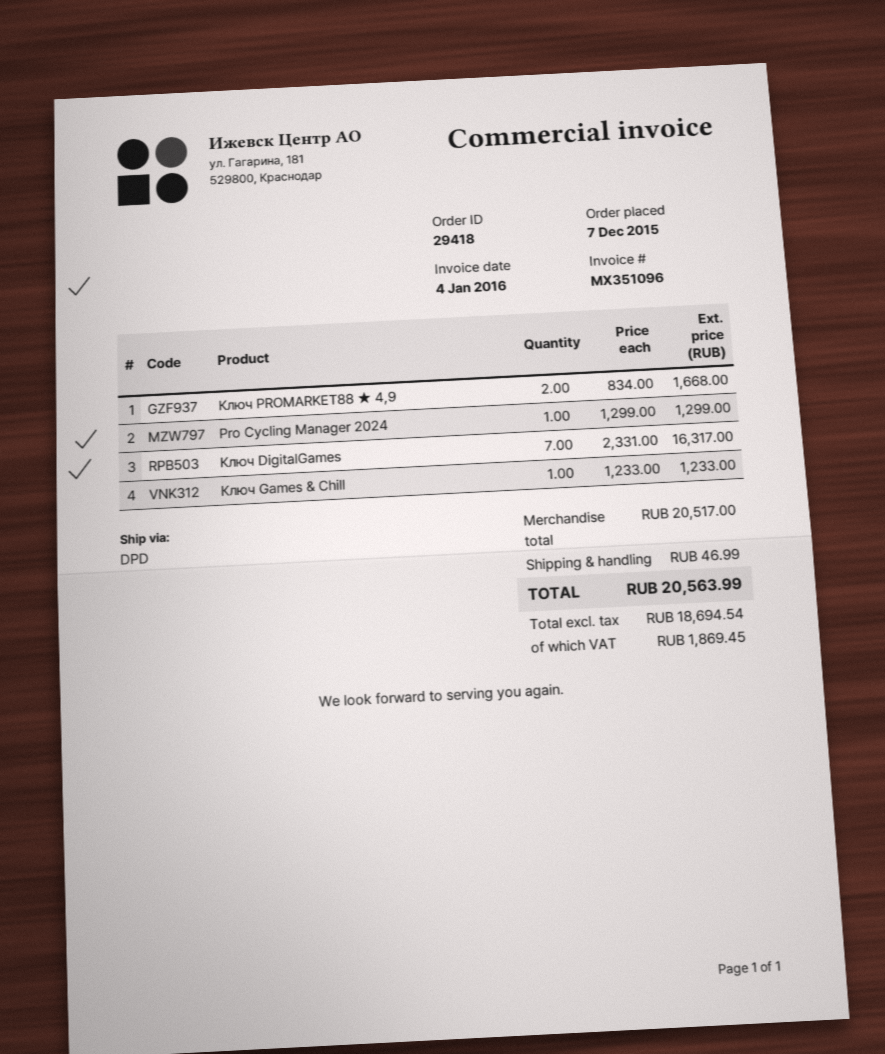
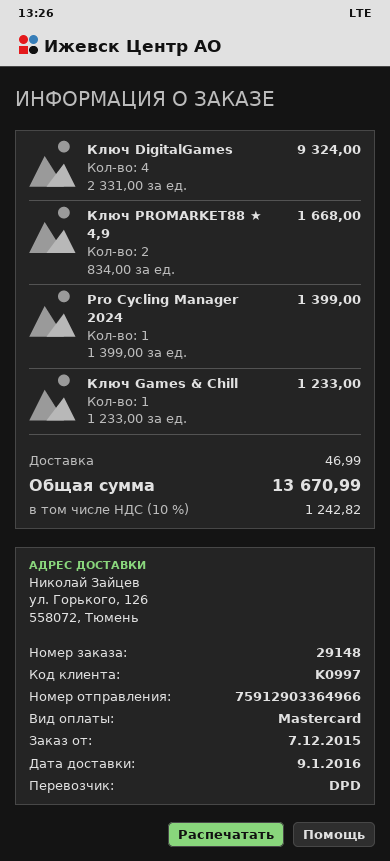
order number: 29418 -> 29148
Pro Cycling Manager 2024: 1 x 1299.00 = 1299.00 -> 1 x 1399.00 = 1399.00
Ключ DigitalGames: 7 x 2331.00 = 16317.00 -> 4 x 2331.00 = 9324.00
tax: 1869.45 -> 1242.82
total: 20563.99 -> 13670.99

